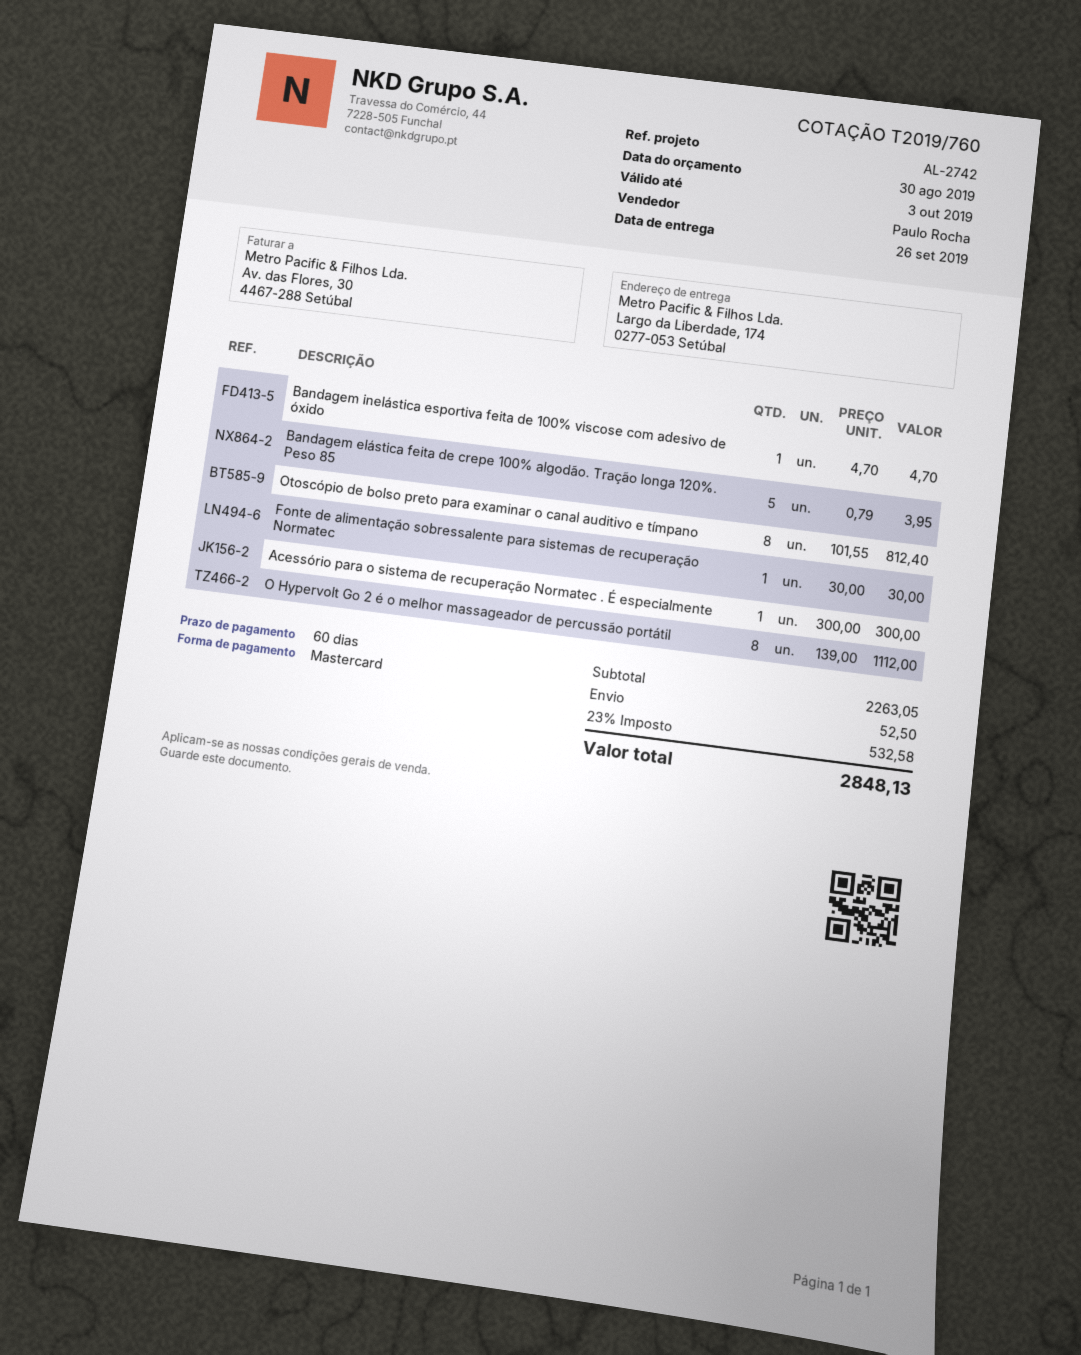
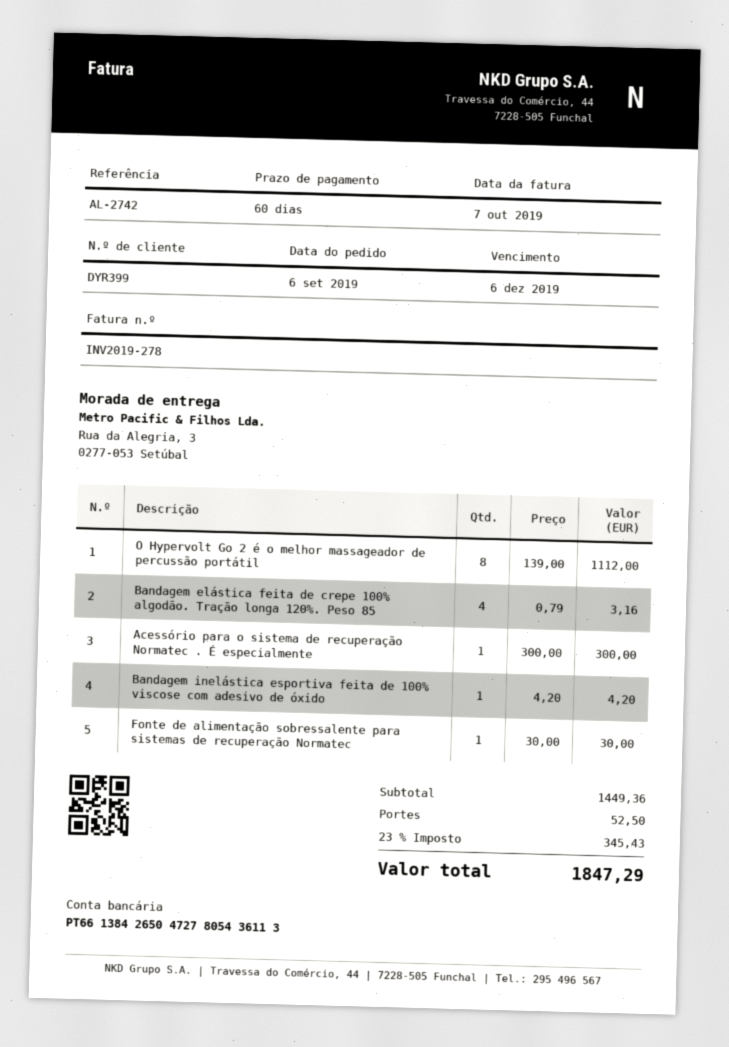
ship to: Largo da Liberdade, 174, 0277-053 Setúbal -> Rua da Alegria, 3, 0277-053 Setúbal
Bandagem inelástica esportiva feita de 100% viscose com adesivo de óxido: 1 x 4.70 = 4.70 -> 1 x 4.20 = 4.20
Bandagem elástica feita de crepe 100% algodão. Tração longa 120%. Peso 85: 5 x 0.79 = 3.95 -> 4 x 0.79 = 3.16
Otoscópio de bolso preto para examinar o canal auditivo e tímpano: 8 x 101.55 = 812.40 -> none
subtotal: 2263.05 -> 1449.36
tax: 23% = 532.58 -> 23% = 345.43
total: 2848.13 -> 1847.29

